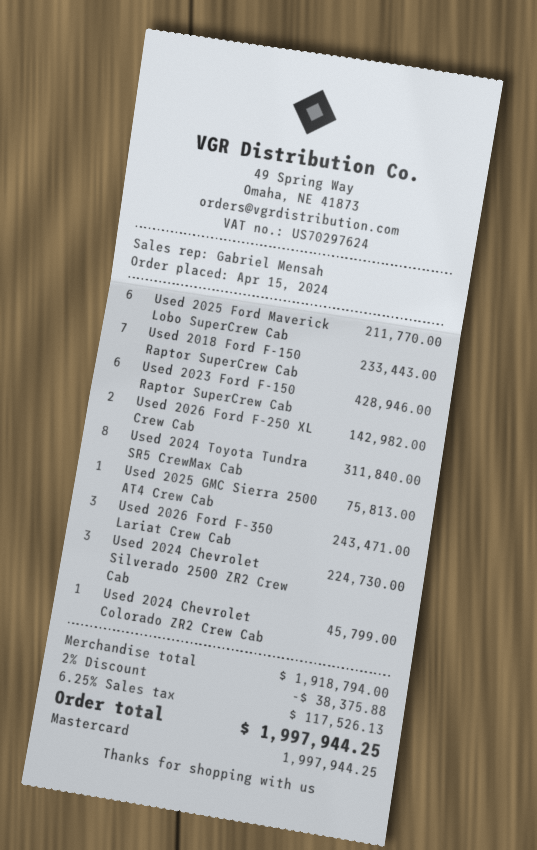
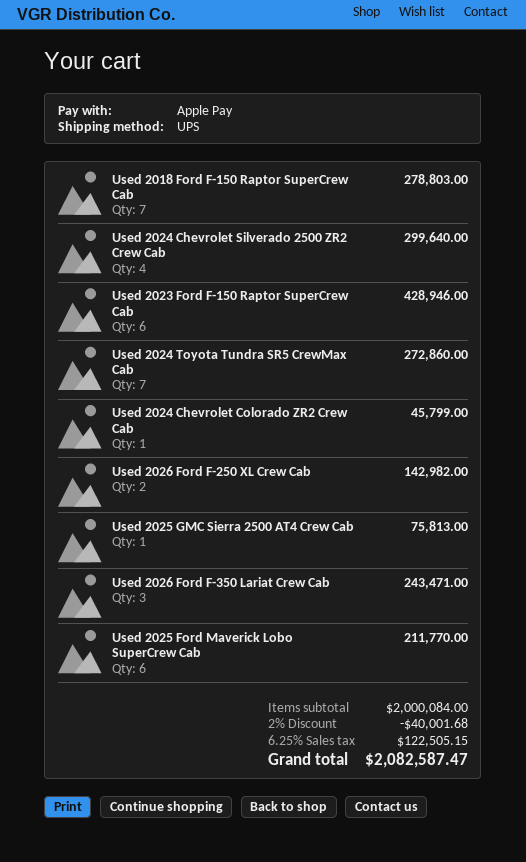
payment method: Mastercard -> Apple Pay
Used 2018 Ford F-150 Raptor SuperCrew Cab: 7 for 233443.00 -> 7 for 278803.00
Used 2024 Toyota Tundra SR5 CrewMax Cab: 8 for 311840.00 -> 7 for 272860.00
Used 2024 Chevrolet Silverado 2500 ZR2 Crew Cab: 3 for 224730.00 -> 4 for 299640.00
subtotal: 1918794.00 -> 2000084.00
discount: 2% = 38375.88 -> 2% = 40001.68
tax: 6.25% = 117526.13 -> 6.25% = 122505.15
total: 1997944.25 -> 2082587.47

